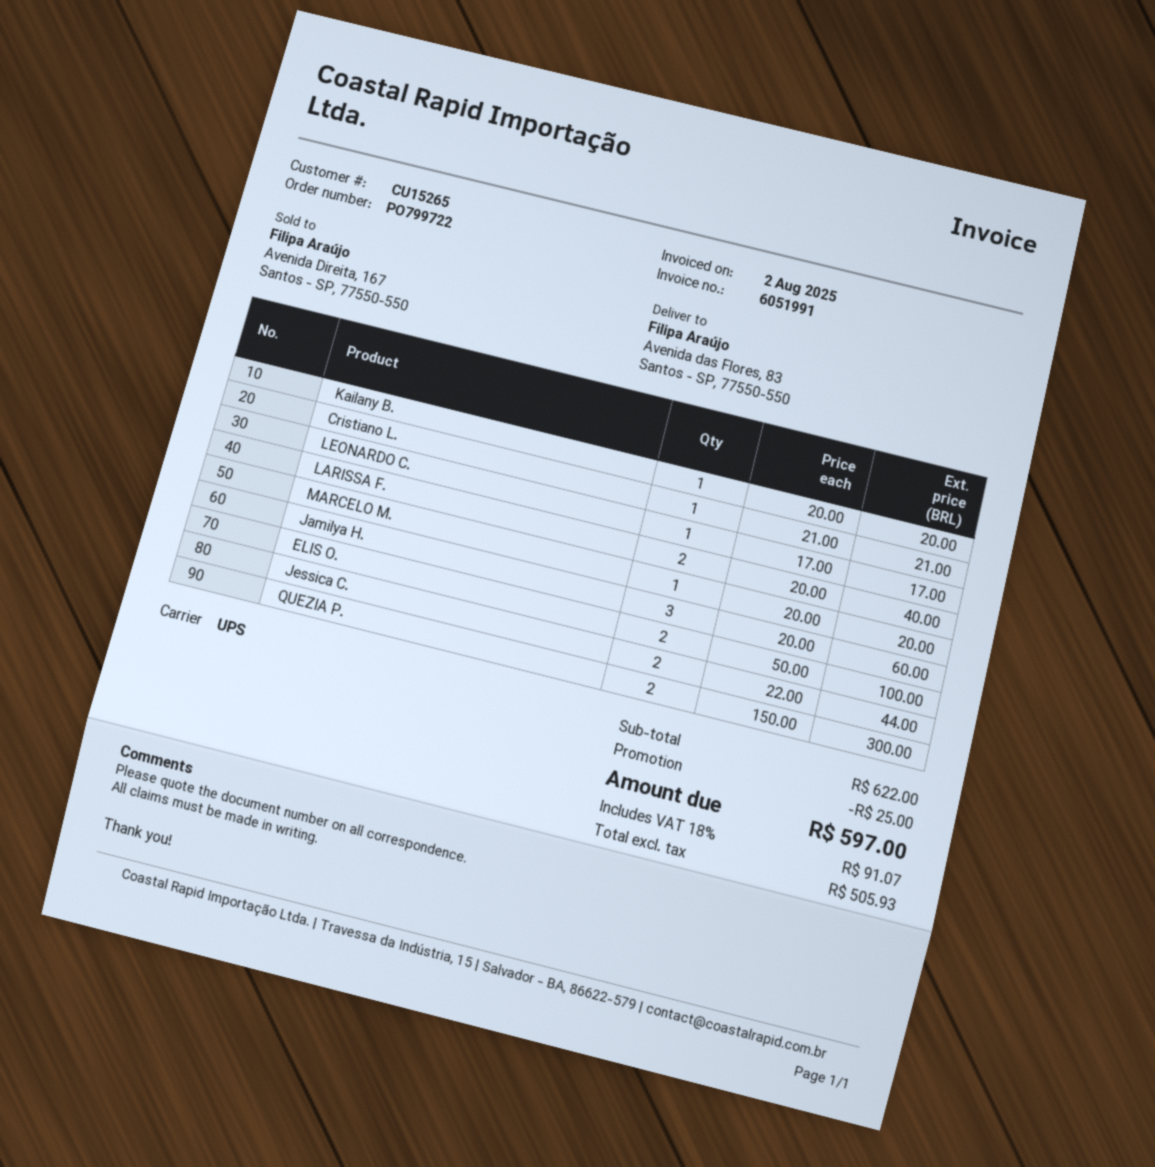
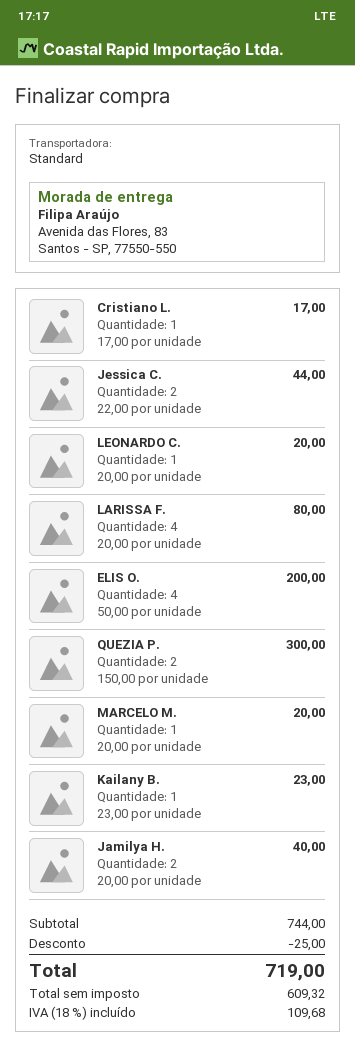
shipping method: UPS -> standard
Kailany B.: 1 x 20.00 = 20.00 -> 1 x 23.00 = 23.00
Cristiano L.: 1 x 21.00 = 21.00 -> 1 x 17.00 = 17.00
LEONARDO C.: 1 x 17.00 = 17.00 -> 1 x 20.00 = 20.00
LARISSA F.: 2 x 20.00 = 40.00 -> 4 x 20.00 = 80.00
Jamilya H.: 3 x 20.00 = 60.00 -> 2 x 20.00 = 40.00
ELIS O.: 2 x 50.00 = 100.00 -> 4 x 50.00 = 200.00
subtotal: 622.00 -> 744.00
net: 505.93 -> 609.32
tax: 18% = 91.07 -> 18% = 109.68
total: 597.00 -> 719.00

